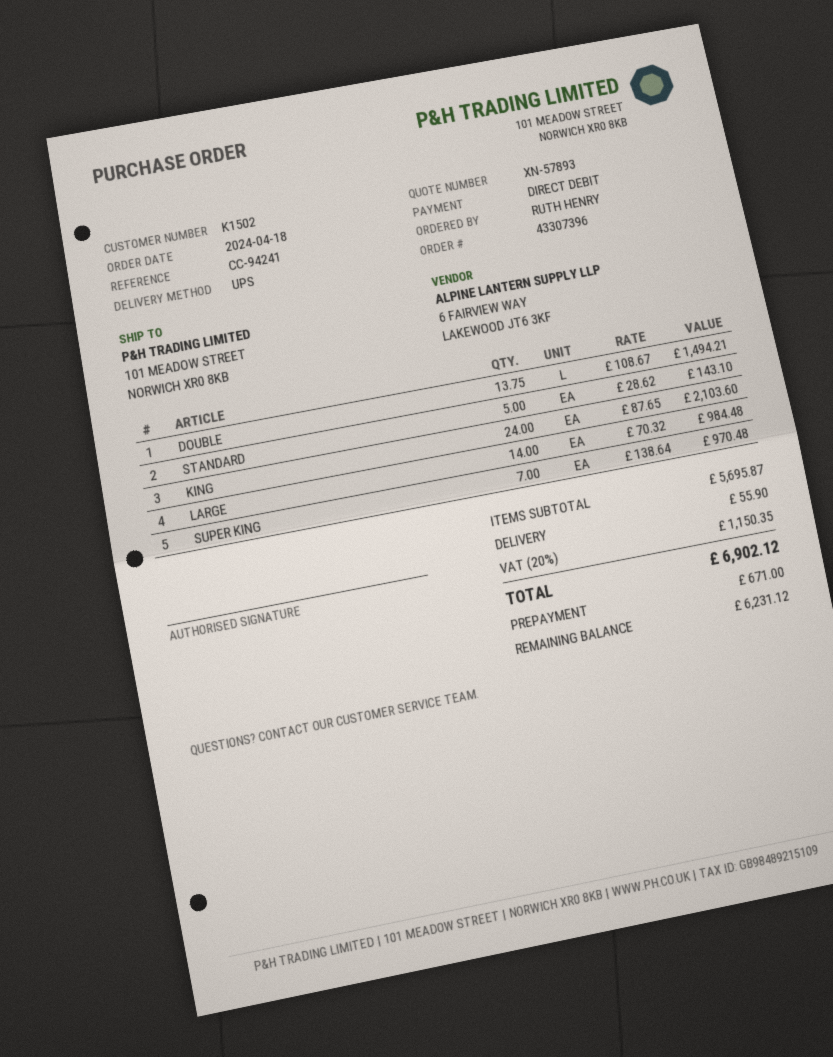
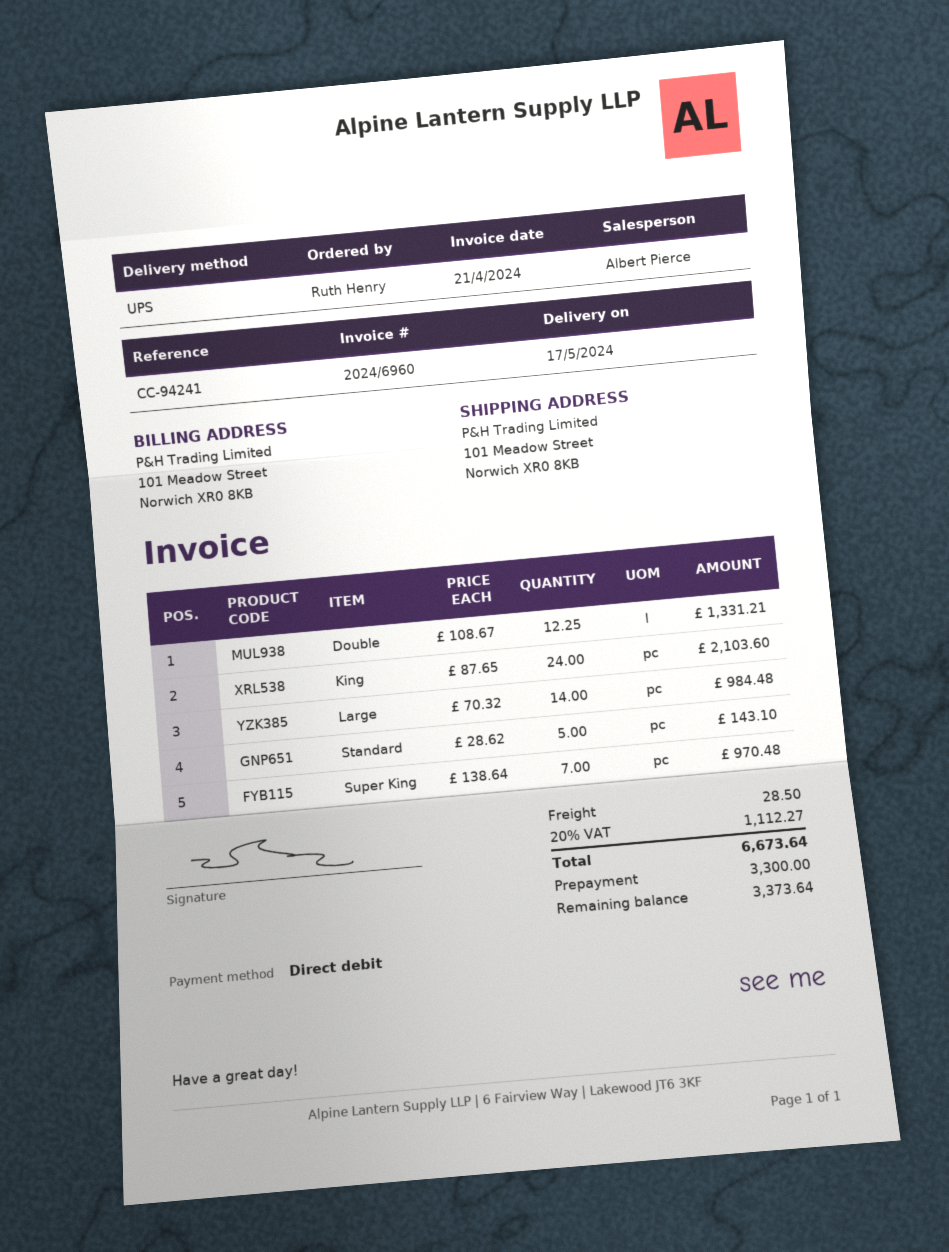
DOUBLE: 13.75 x 108.67 = 1494.21 -> 12.25 x 108.67 = 1331.21
shipping: 55.90 -> 28.50
tax: 20% = 1150.35 -> 20% = 1112.27
total: 6902.12 -> 6673.64
deposit: 671.00 -> 3300.00
balance: 6231.12 -> 3373.64

